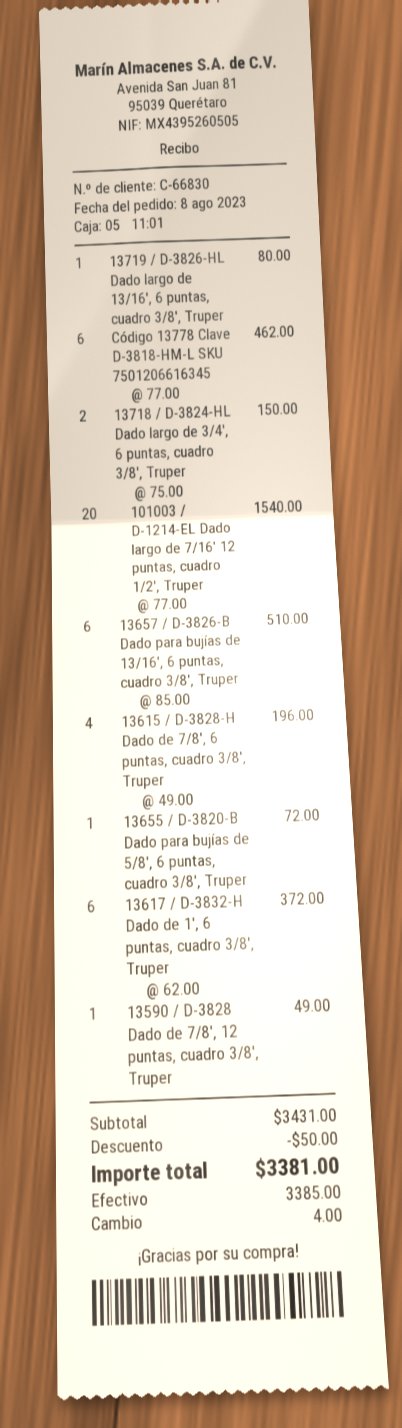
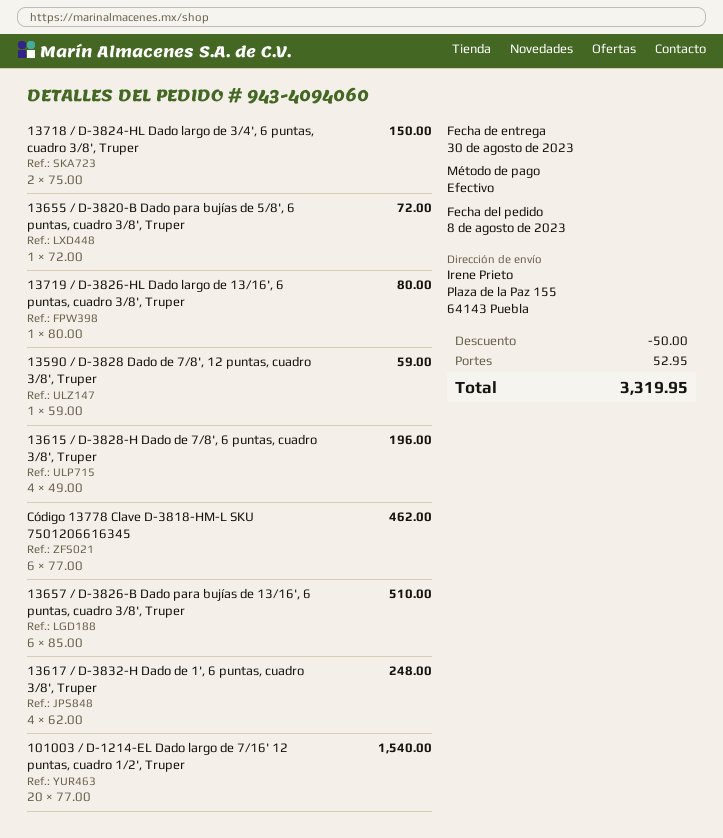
13617 / D-3832-H Dado de 1', 6 puntas, cuadro 3/8', Truper: 6 x 62.00 = 372.00 -> 4 x 62.00 = 248.00
13590 / D-3828 Dado de 7/8', 12 puntas, cuadro 3/8', Truper: 1 x 49.00 = 49.00 -> 1 x 59.00 = 59.00
shipping: none -> 52.95
total: 3381.00 -> 3319.95

